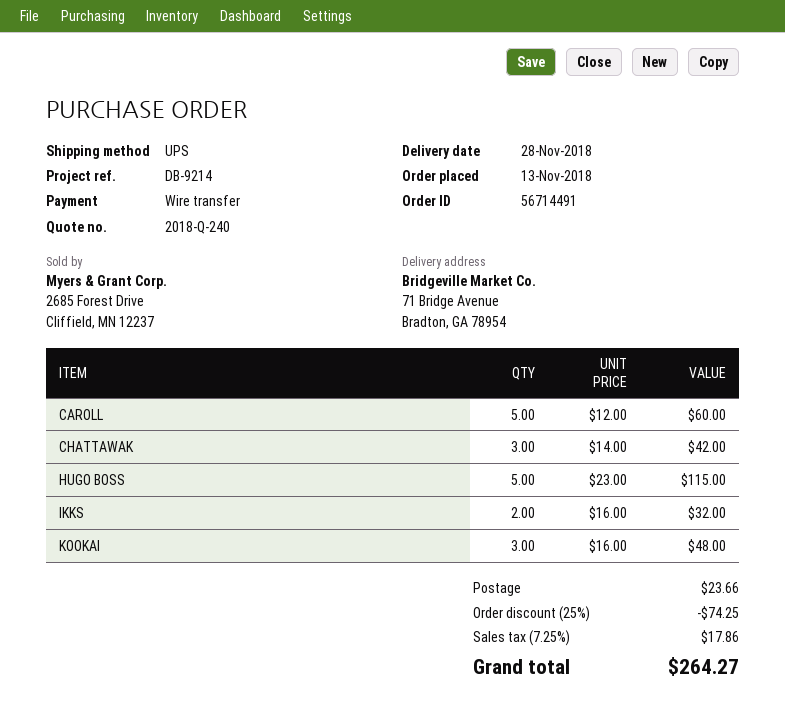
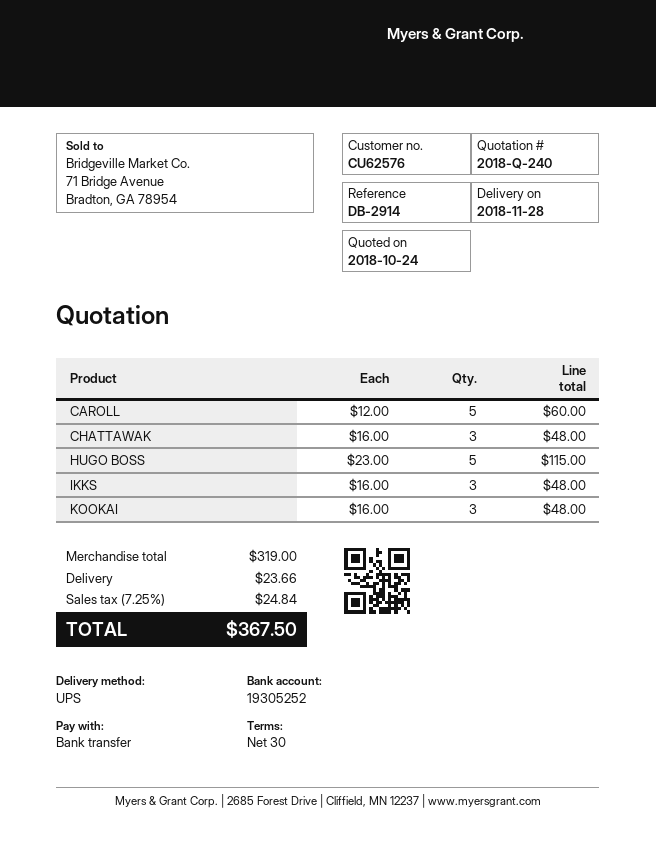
reference: DB-9214 -> DB-2914
CHATTAWAK: 3 x 14.00 = 42.00 -> 3 x 16.00 = 48.00
IKKS: 2 x 16.00 = 32.00 -> 3 x 16.00 = 48.00
discount: 25% = 74.25 -> none
tax: 7.25% = 17.86 -> 7.25% = 24.84
total: 264.27 -> 367.50

